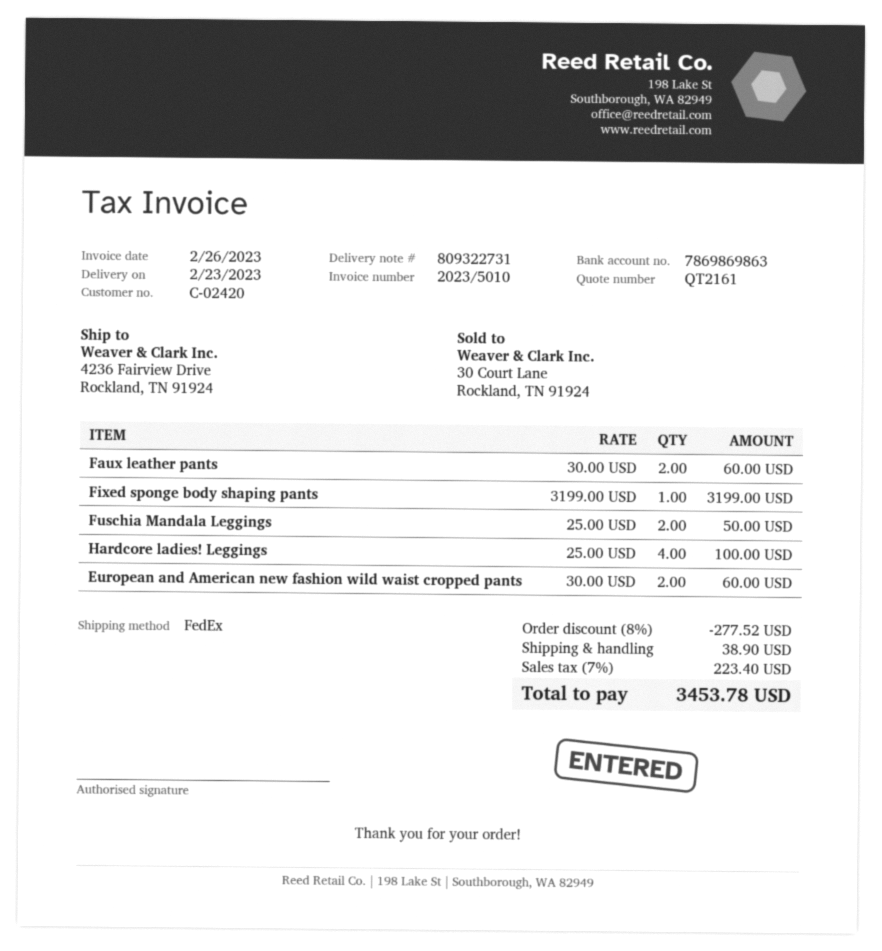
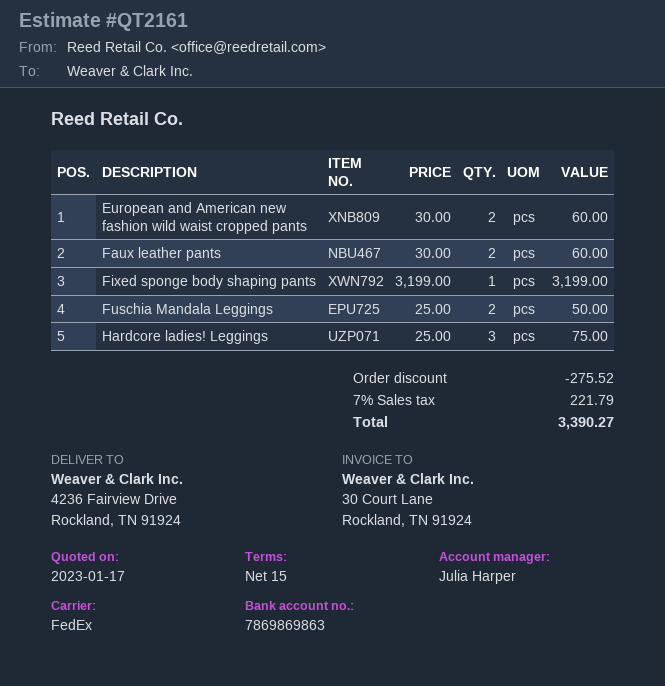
Hardcore ladies! Leggings: 4 x 25.00 = 100.00 -> 3 x 25.00 = 75.00
discount: 277.52 -> 275.52
shipping: 38.90 -> none
tax: 7% = 223.40 -> 7% = 221.79
total: 3453.78 -> 3390.27

